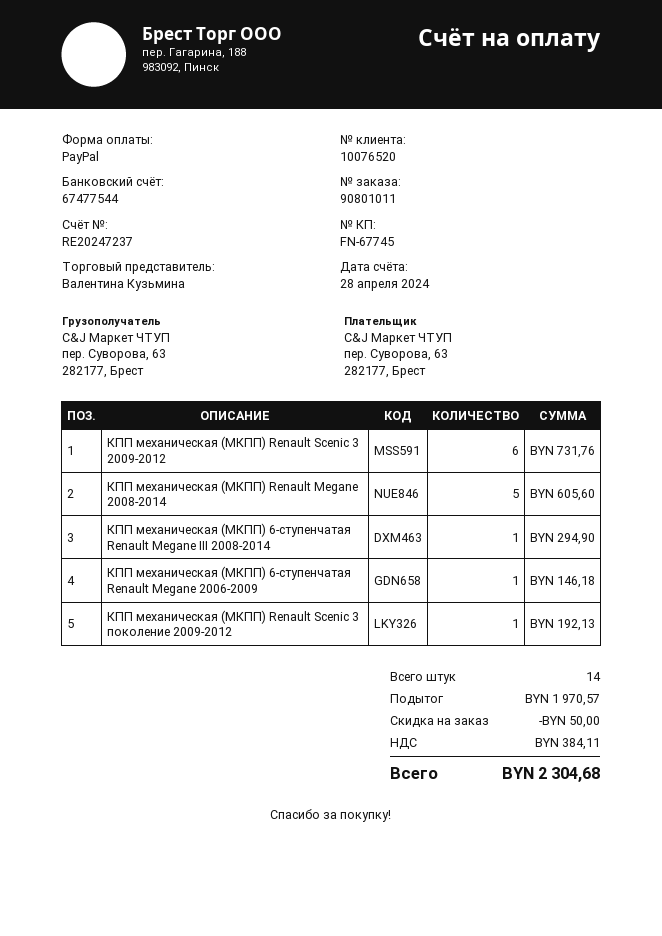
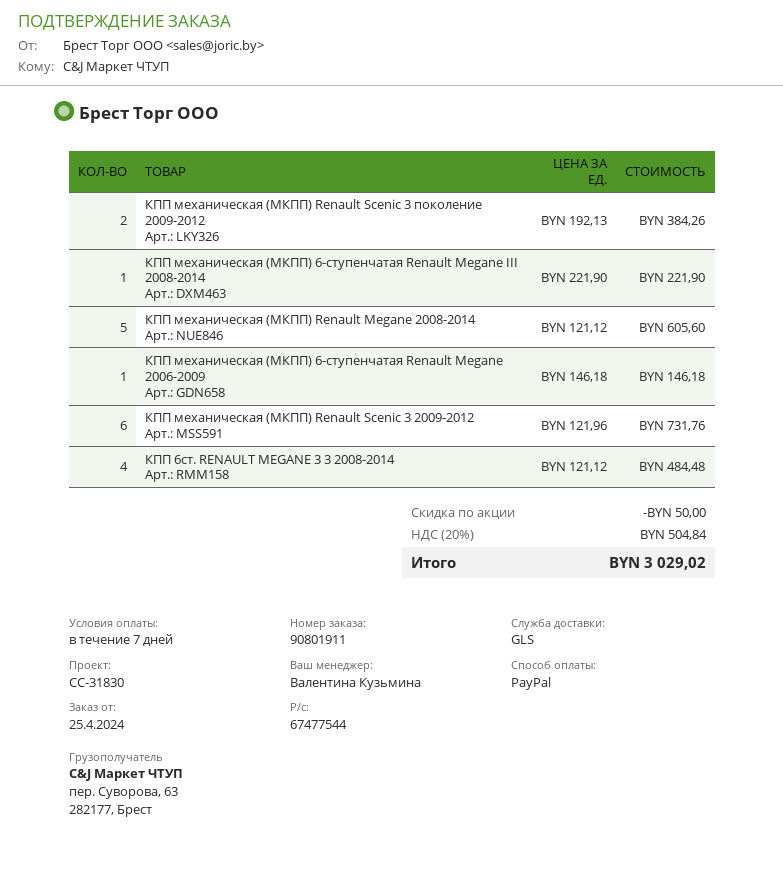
order number: 90801011 -> 90801911
КПП механическая (МКПП) 6-ступенчатая Renault Megane III 2008-2014: 1 for 294.90 -> 1 for 221.90
КПП механическая (МКПП) Renault Scenic 3 поколение 2009-2012: 1 for 192.13 -> 2 for 384.26
КПП 6ст. RENAULT MEGANE 3 3 2008-2014: none -> 4 for 484.48
tax: 384.11 -> 504.84
total: 2304.68 -> 3029.02

